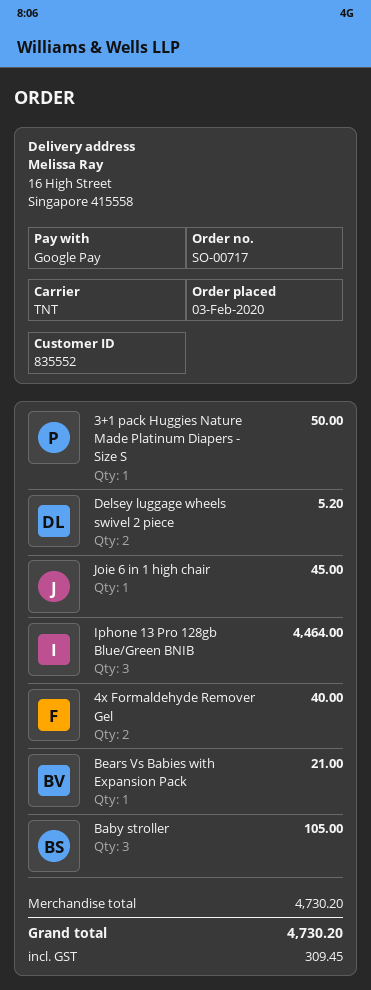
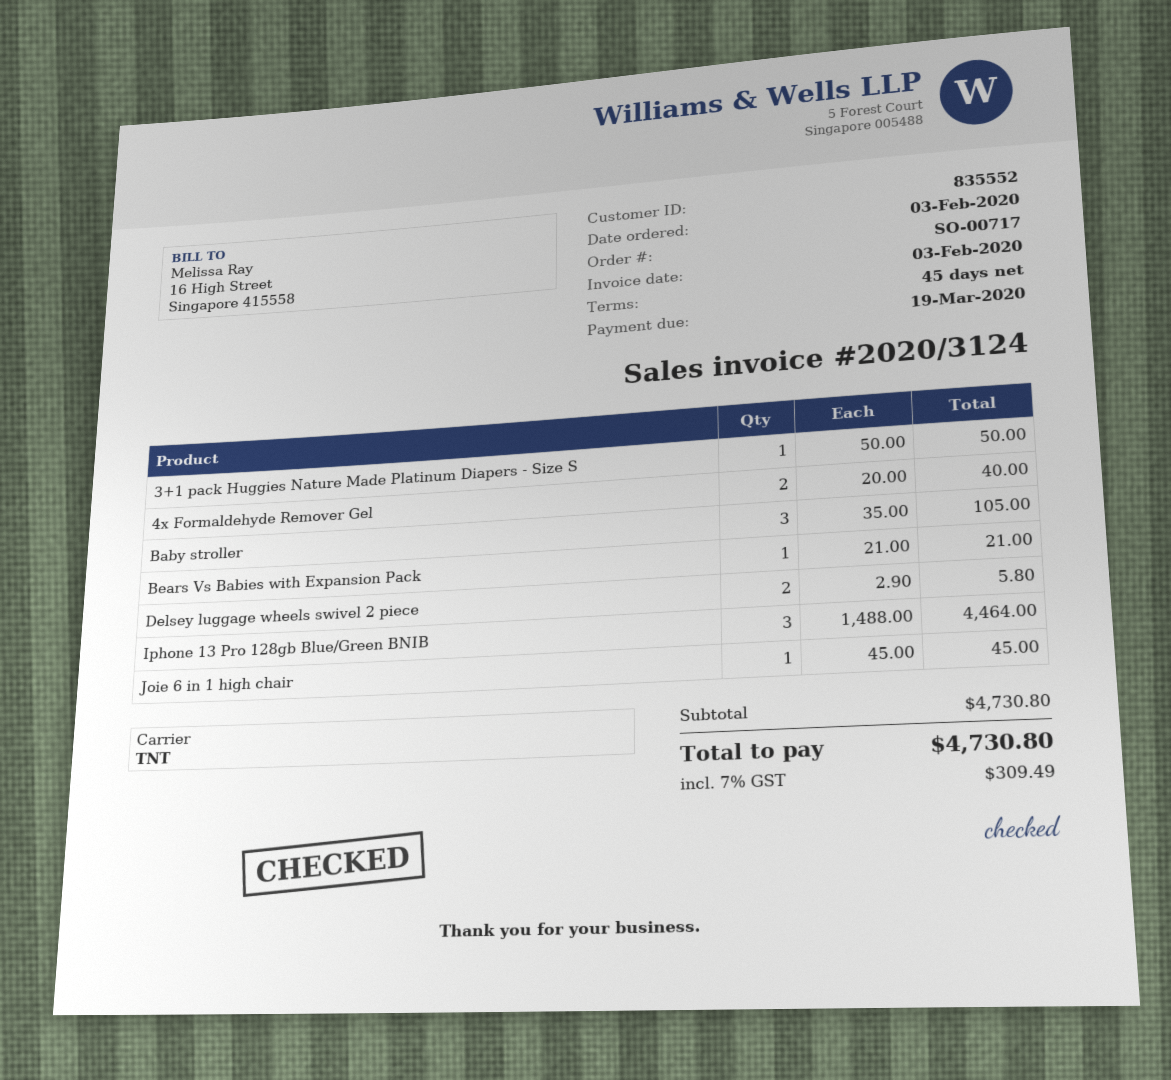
Delsey luggage wheels swivel 2 piece: 2 for 5.20 -> 2 for 5.80
subtotal: 4730.20 -> 4730.80
tax: 309.45 -> 309.49
total: 4730.20 -> 4730.80

